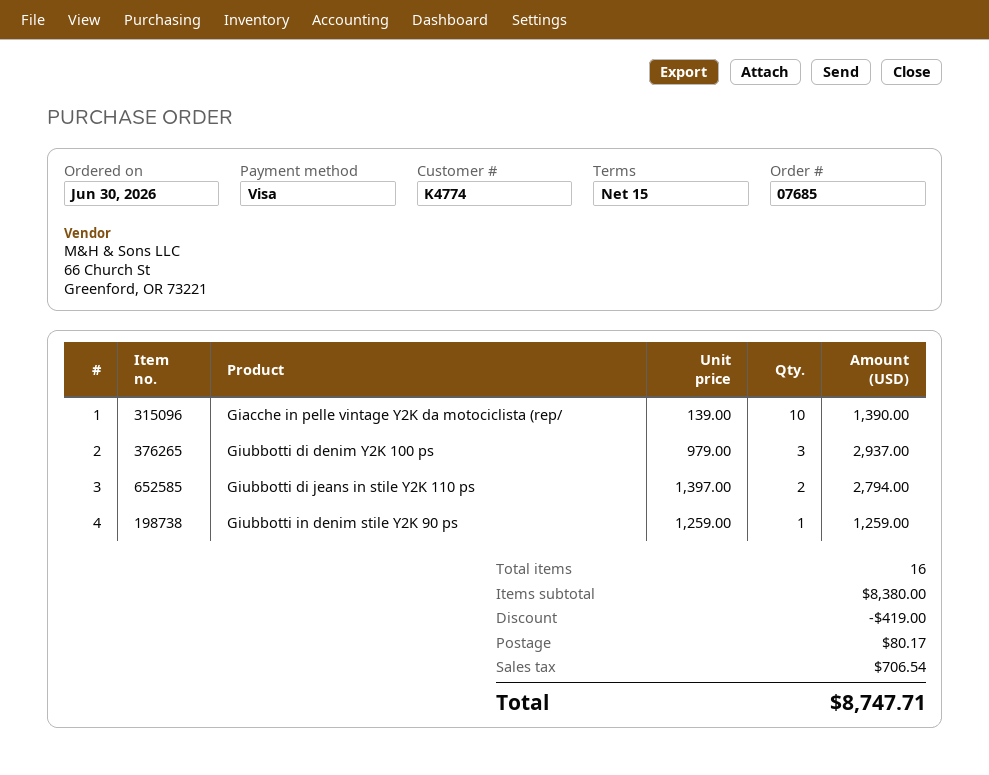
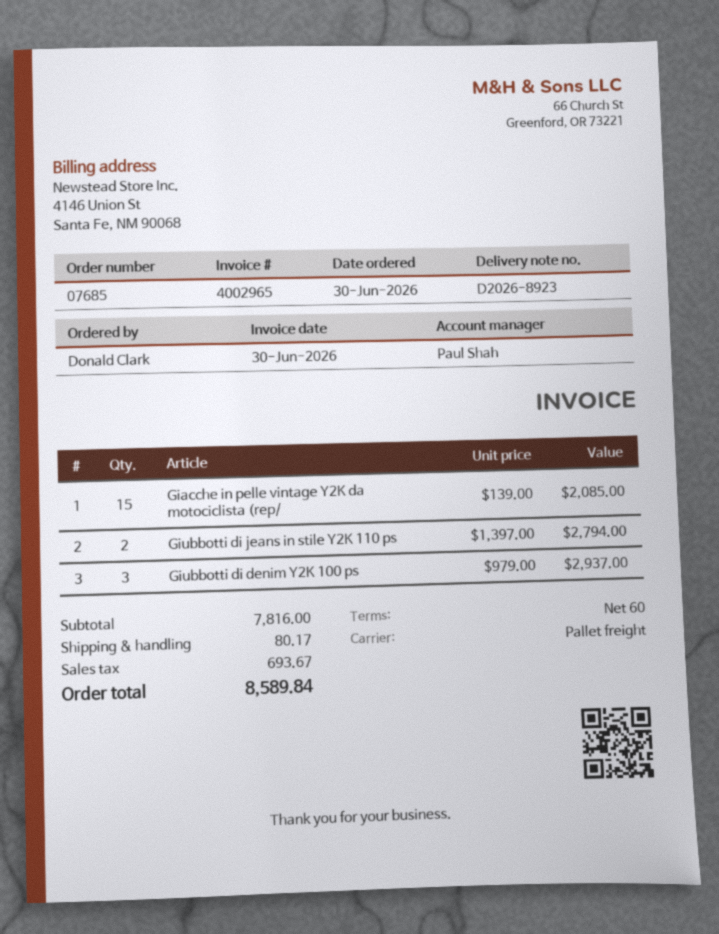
payment terms: 15 days -> 60 days
Giacche in pelle vintage Y2K da motociclista (rep/: 10 x 139.00 = 1390.00 -> 15 x 139.00 = 2085.00
Giubbotti in denim stile Y2K 90 ps: 1 x 1259.00 = 1259.00 -> none
subtotal: 8380.00 -> 7816.00
discount: 419.00 -> none
tax: 706.54 -> 693.67
total: 8747.71 -> 8589.84

